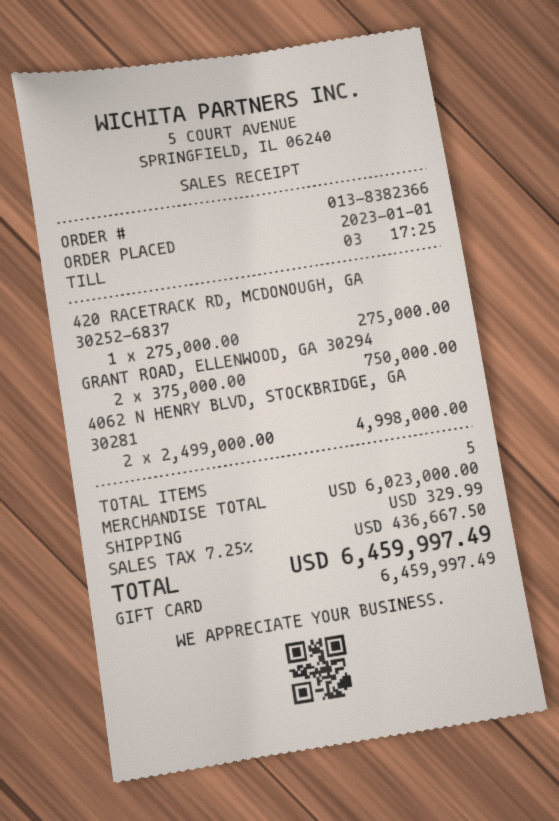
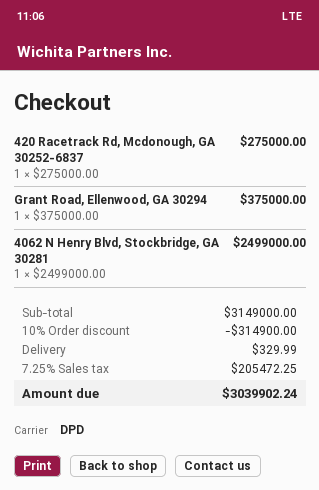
GRANT ROAD, ELLENWOOD, GA 30294: 2 x 375000.00 = 750000.00 -> 1 x 375000.00 = 375000.00
4062 N HENRY BLVD, STOCKBRIDGE, GA 30281: 2 x 2499000.00 = 4998000.00 -> 1 x 2499000.00 = 2499000.00
subtotal: 6023000.00 -> 3149000.00
discount: none -> 10% = 314900.00
tax: 7.25% = 436667.50 -> 7.25% = 205472.25
total: 6459997.49 -> 3039902.24

